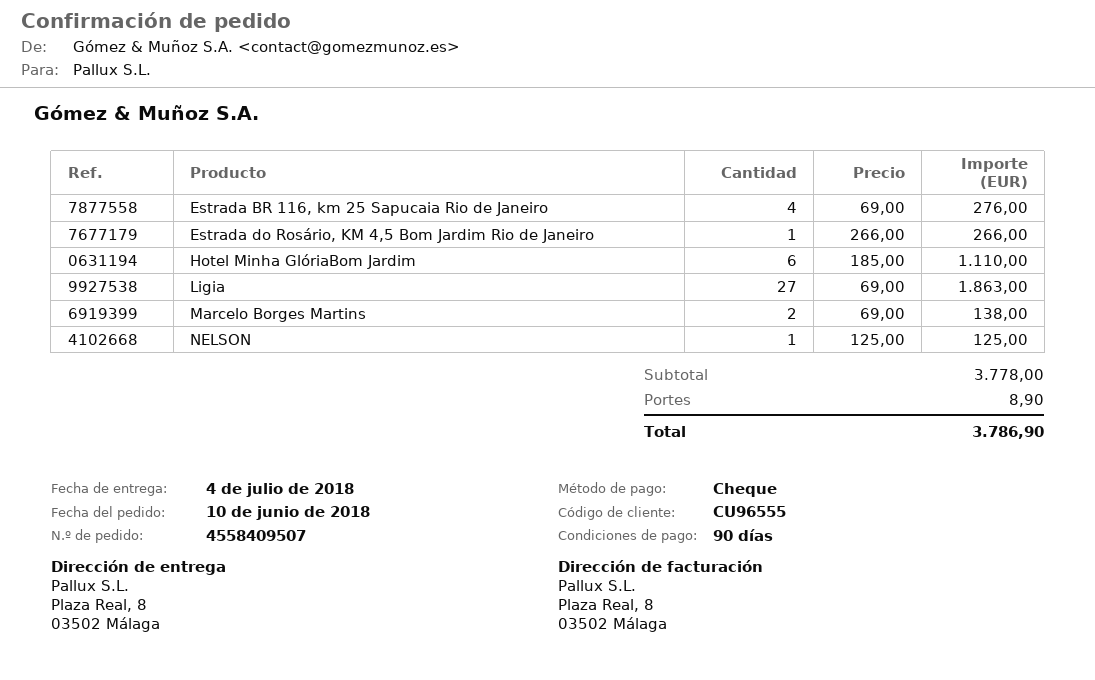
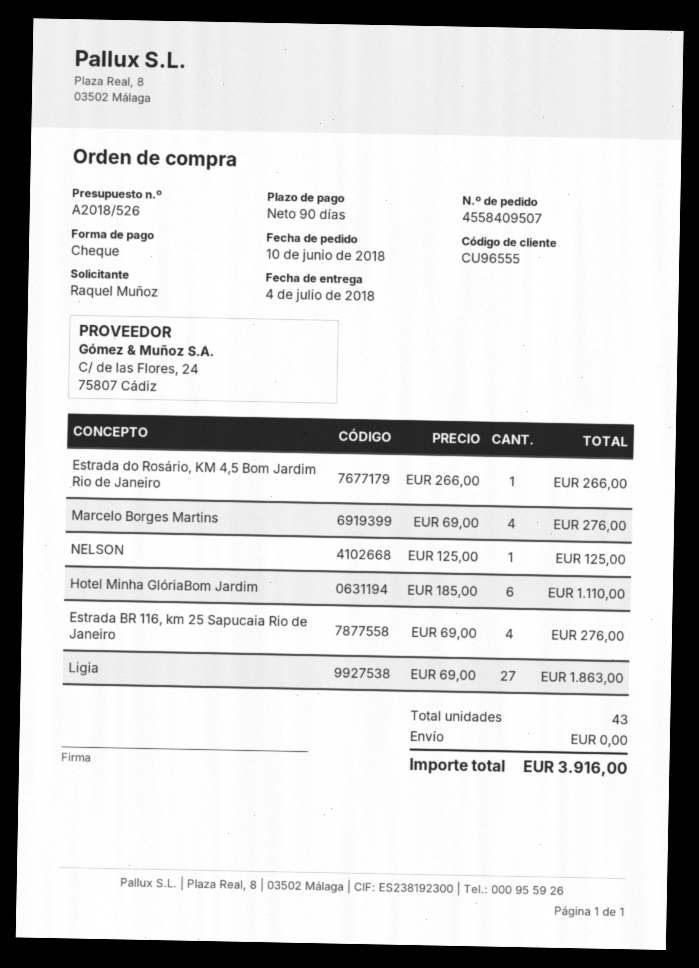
Marcelo Borges Martins: 2 x 69.00 = 138.00 -> 4 x 69.00 = 276.00
shipping: 8.90 -> 0.00
total: 3786.90 -> 3916.00

